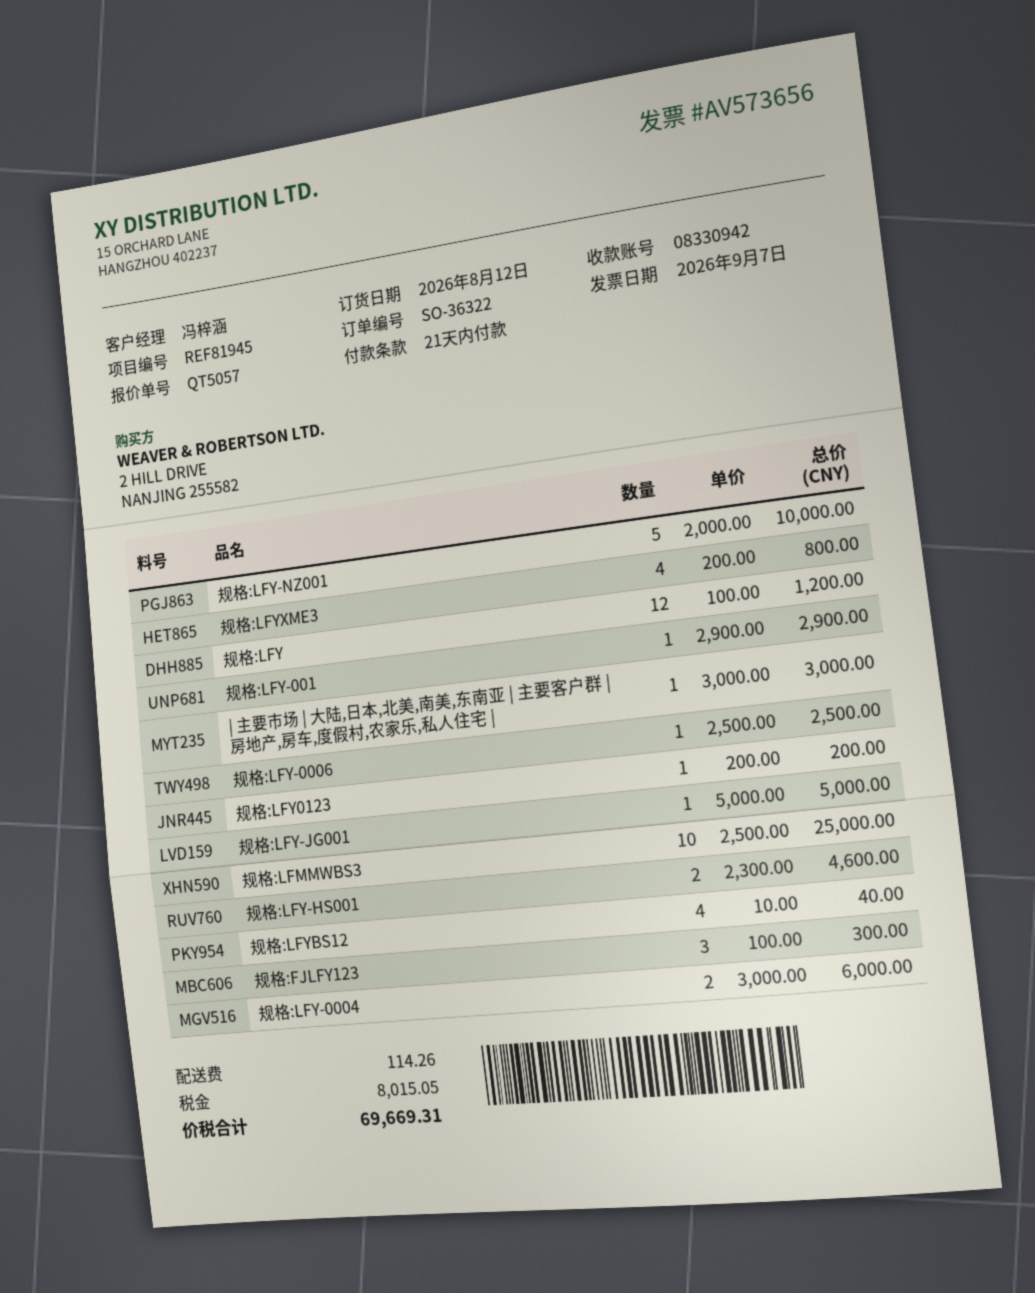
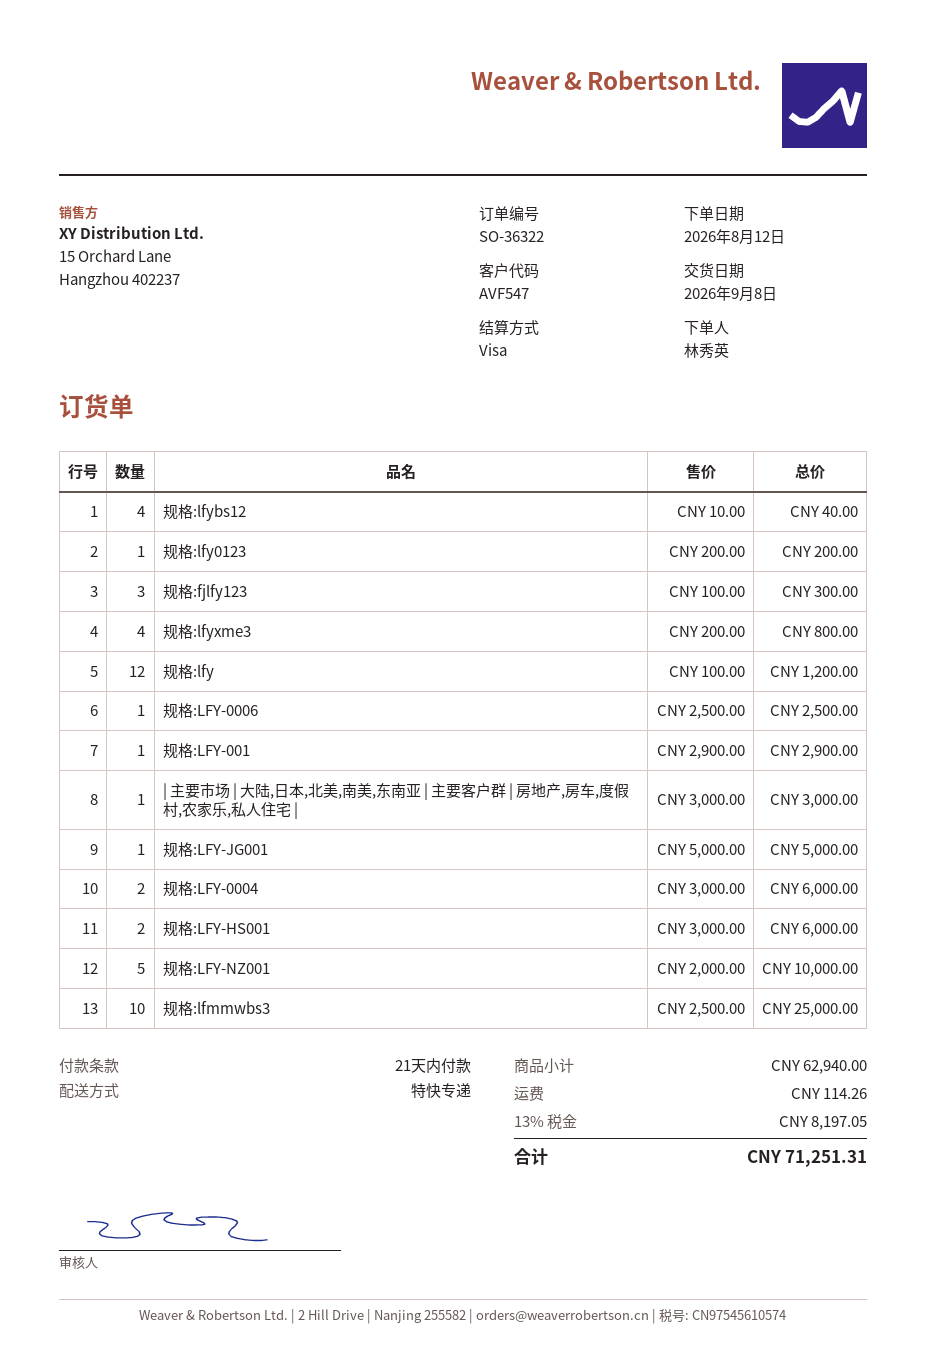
规格:LFY-HS001: 2 x 2300.00 = 4600.00 -> 2 x 3000.00 = 6000.00
tax: 8015.05 -> 8197.05
total: 69669.31 -> 71251.31

